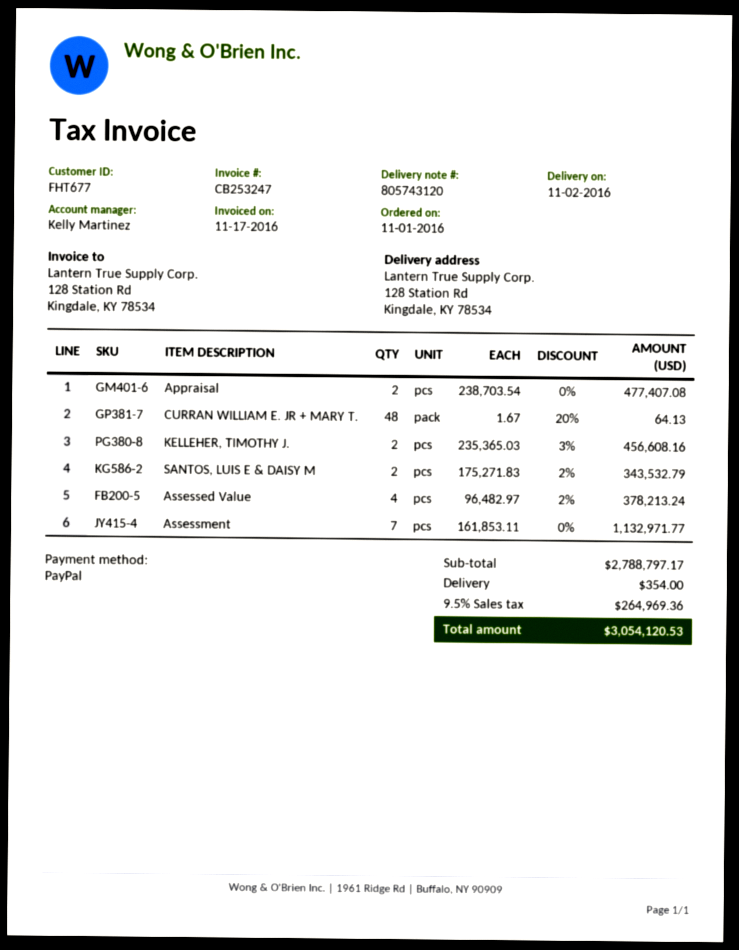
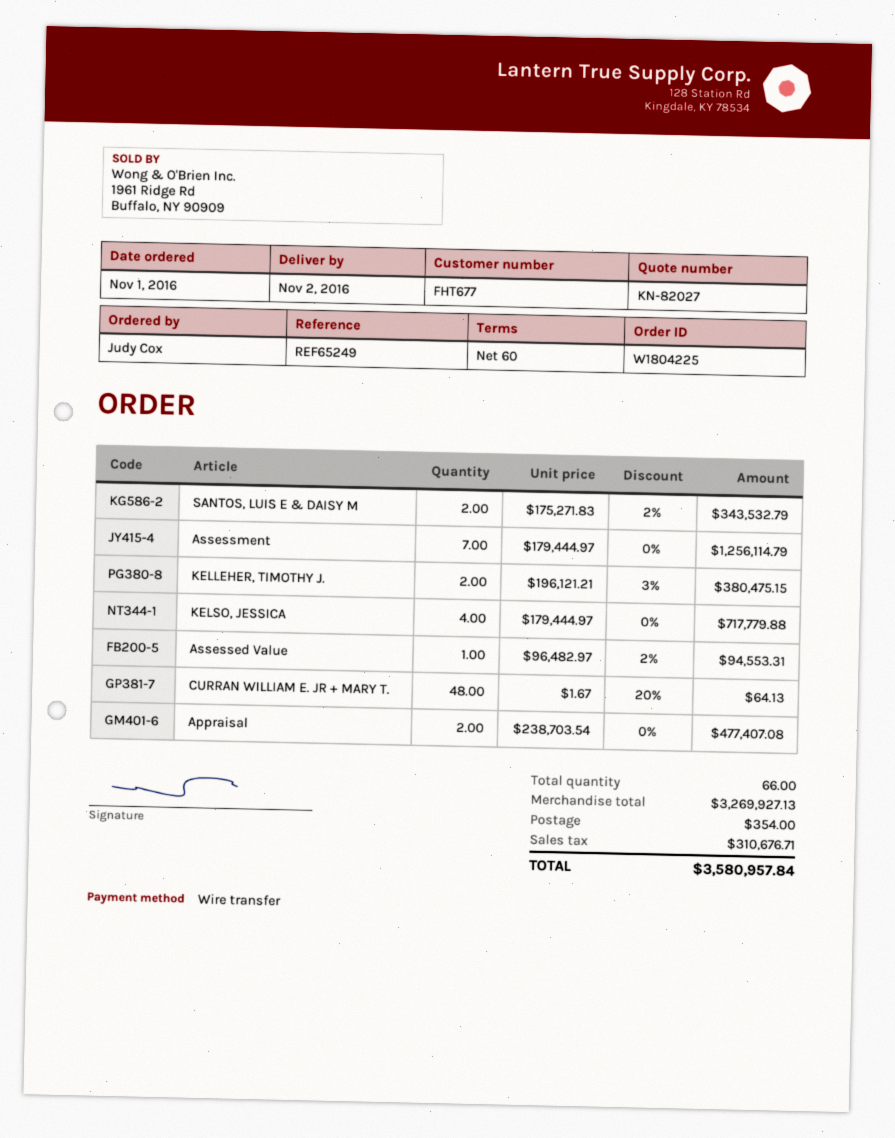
payment method: PayPal -> bank transfer
KELLEHER, TIMOTHY J.: 2 x 235365.03 - 3% = 456608.16 -> 2 x 196121.21 - 3% = 380475.15
Assessed Value: 4 x 96482.97 - 2% = 378213.24 -> 1 x 96482.97 - 2% = 94553.31
Assessment: 7 x 161853.11 = 1132971.77 -> 7 x 179444.97 = 1256114.79
KELSO, JESSICA: none -> 4 x 179444.97 = 717779.88
subtotal: 2788797.17 -> 3269927.13
tax: 264969.36 -> 310676.71
total: 3054120.53 -> 3580957.84

